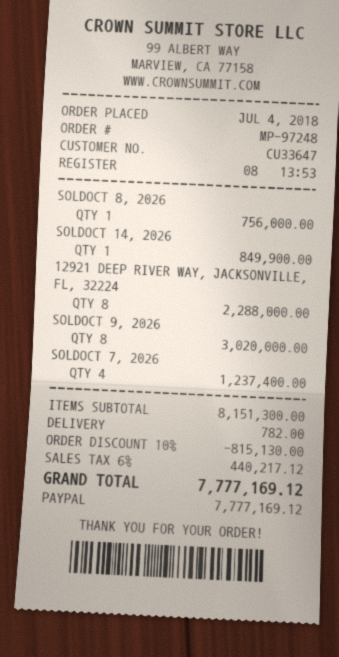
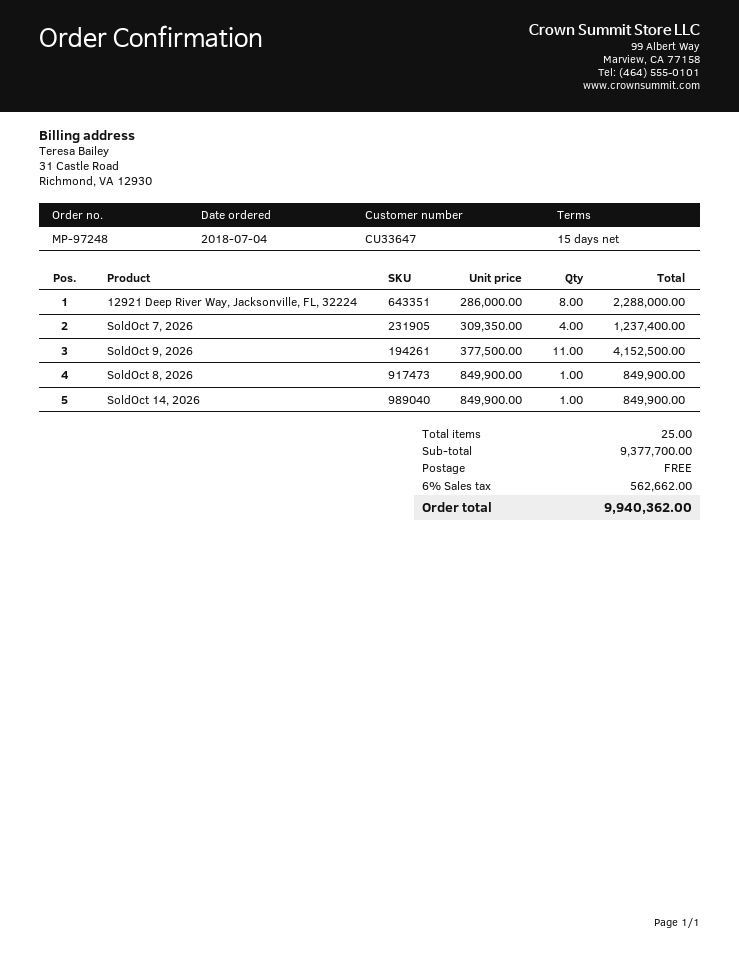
SOLDOCT 8, 2026: 1 for 756000.00 -> 1 for 849900.00
SOLDOCT 9, 2026: 8 for 3020000.00 -> 11 for 4152500.00
subtotal: 8151300.00 -> 9377700.00
discount: 10% = 815130.00 -> none
shipping: 782.00 -> 0.00
tax: 6% = 440217.12 -> 6% = 562662.00
total: 7777169.12 -> 9940362.00

